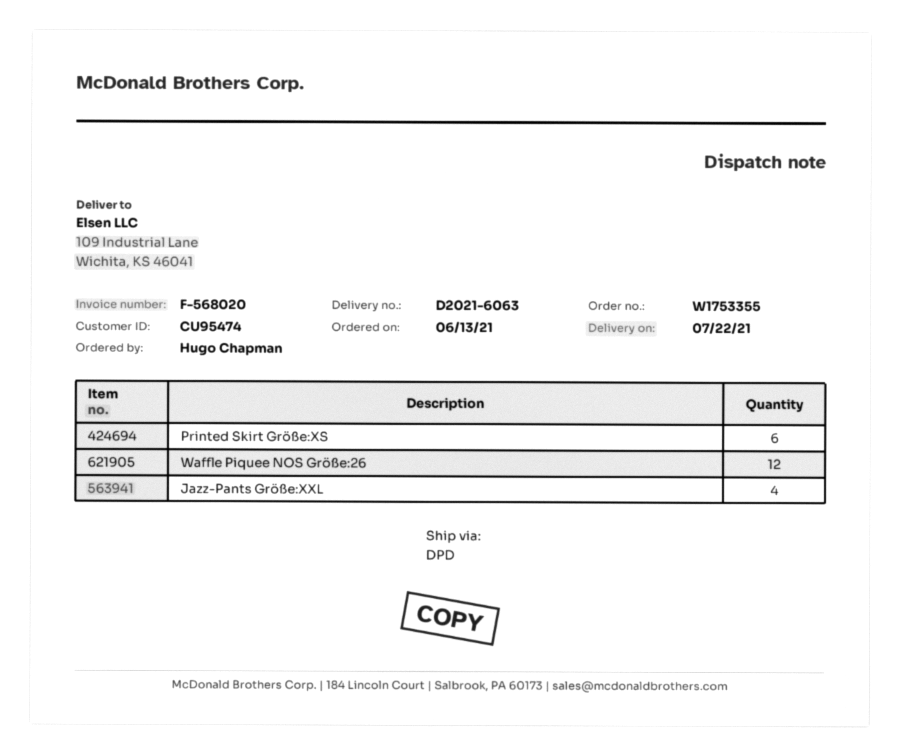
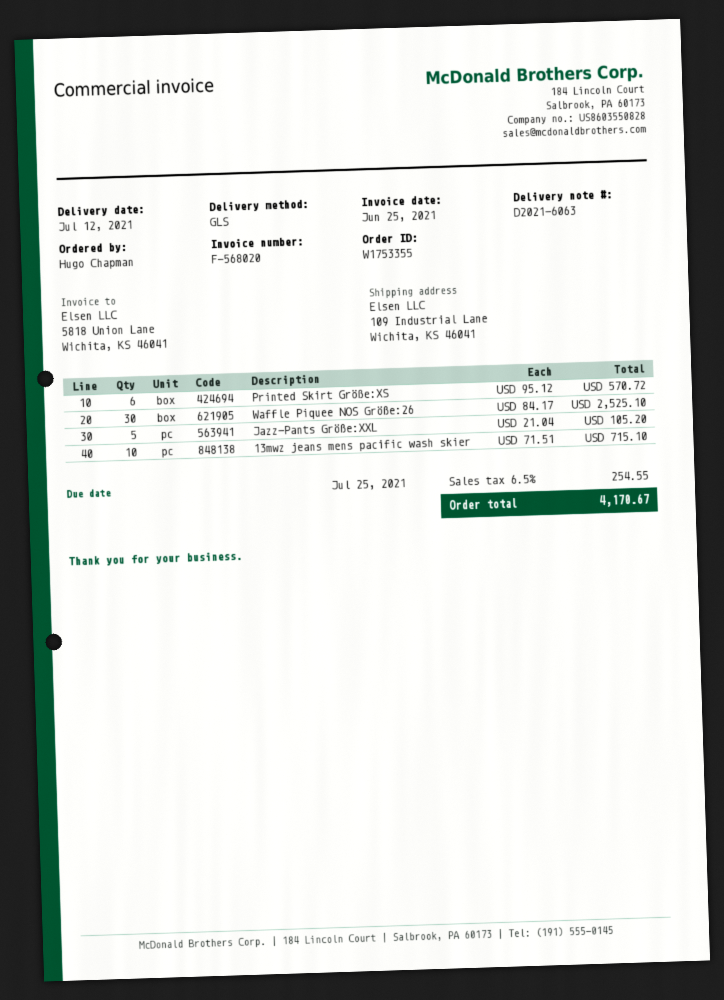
delivery date: 2021-07-22 -> 2021-07-12
shipping method: DPD -> GLS
Waffle Piquee NOS Größe:26: 12 -> 30
Jazz-Pants Größe:XXL: 4 -> 5
13mwz jeans mens pacific wash skier: none -> 10

